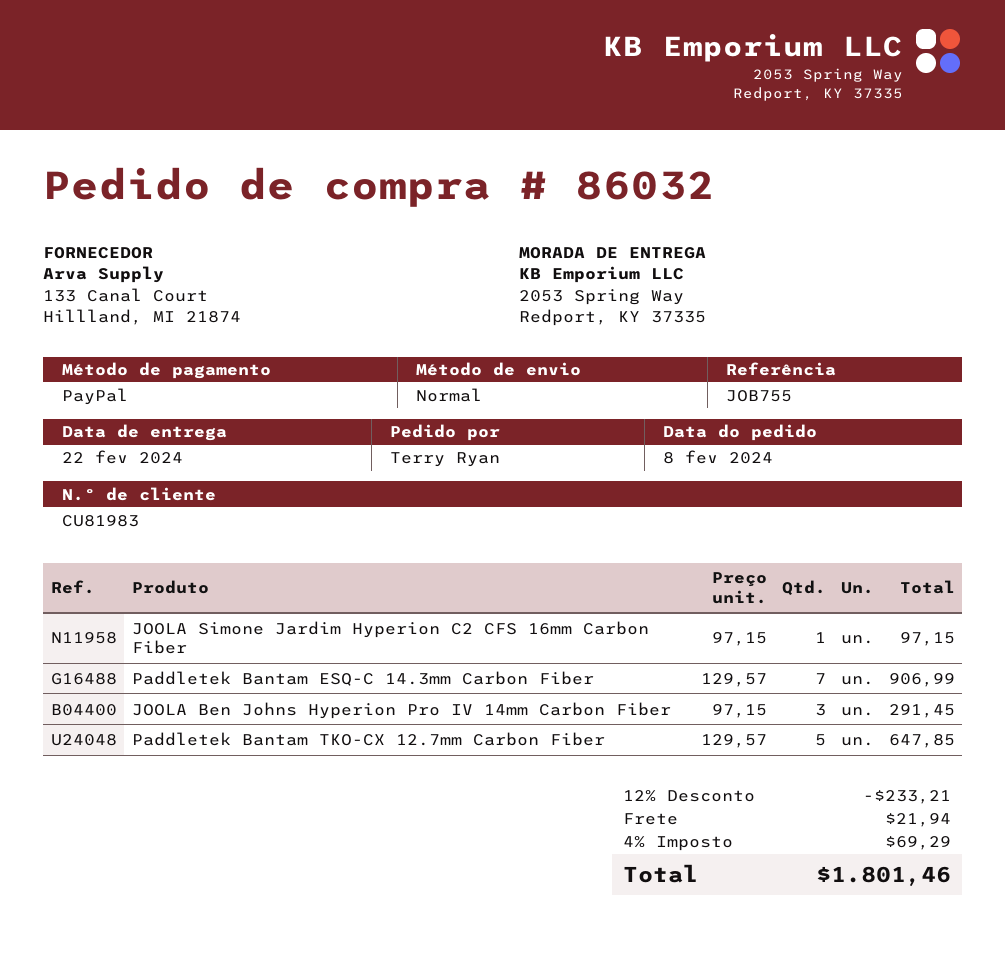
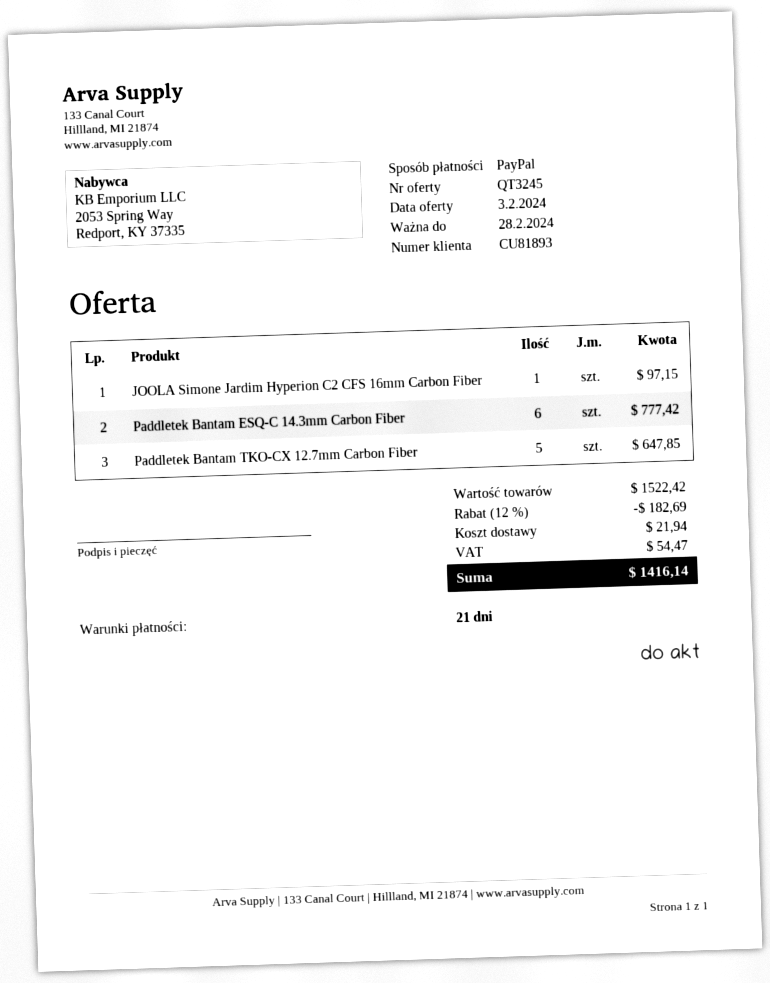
customer number: CU81983 -> CU81893
Paddletek Bantam ESQ-C 14.3mm Carbon Fiber: 7 for 906.99 -> 6 for 777.42
JOOLA Ben Johns Hyperion Pro IV 14mm Carbon Fiber: 3 for 291.45 -> none
discount: 12% = 233.21 -> 12% = 182.69
tax: 69.29 -> 54.47
total: 1801.46 -> 1416.14

